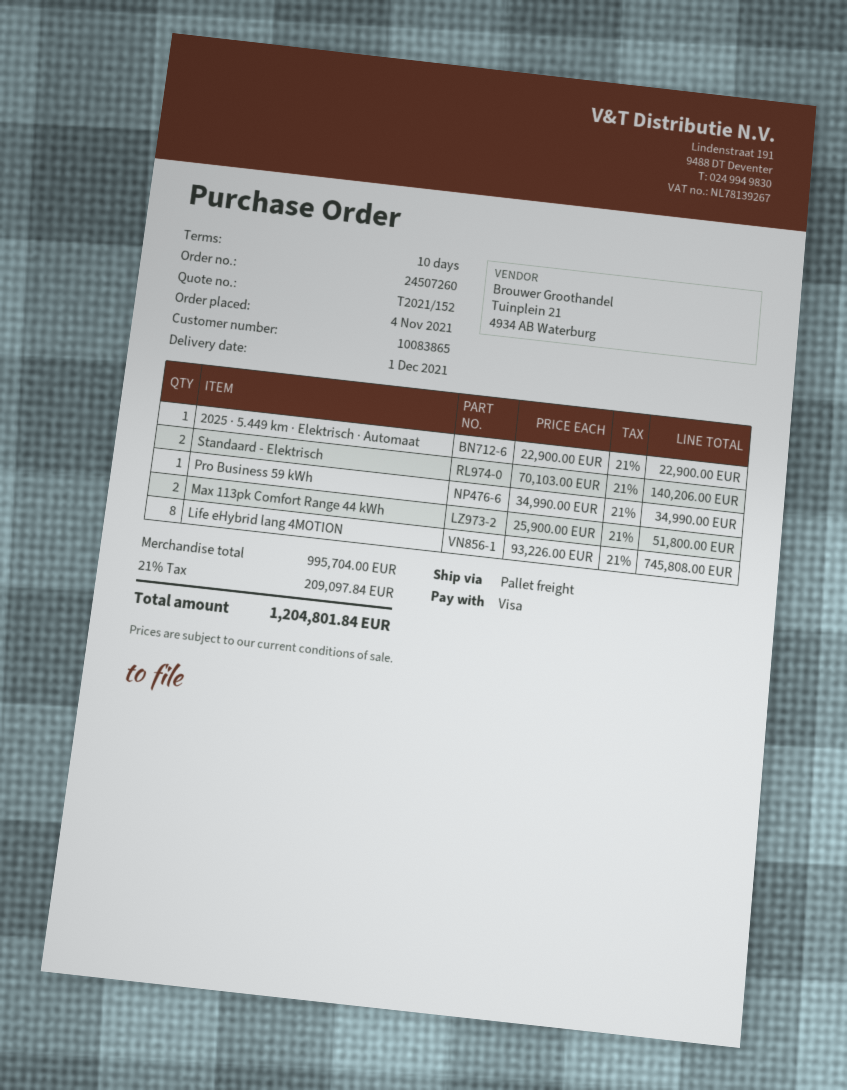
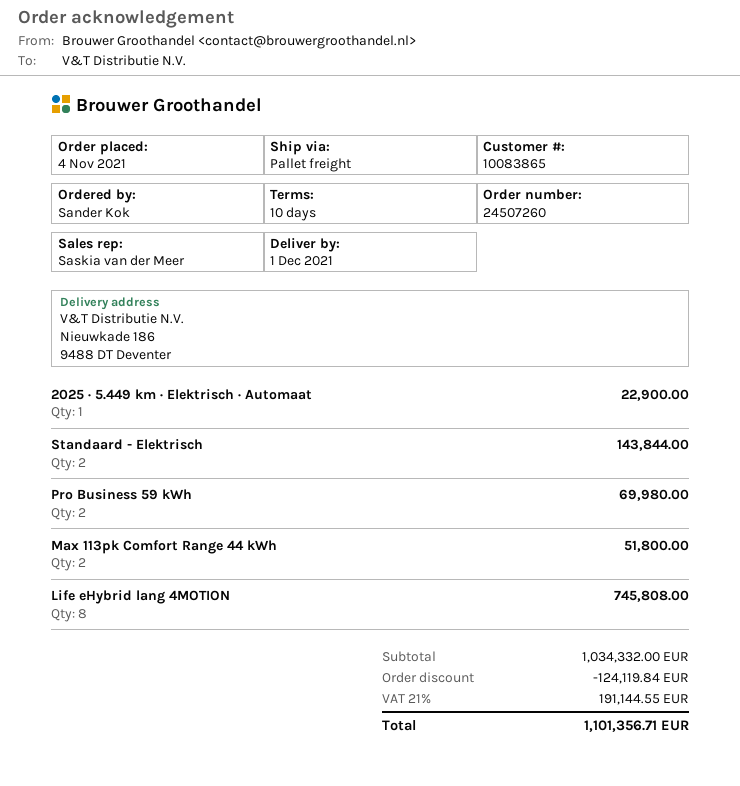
Standaard - Elektrisch: 2 for 140206.00 -> 2 for 143844.00
Pro Business 59 kWh: 1 for 34990.00 -> 2 for 69980.00
subtotal: 995704.00 -> 1034332.00
discount: none -> 124119.84
tax: 21% = 209097.84 -> 21% = 191144.55
total: 1204801.84 -> 1101356.71

